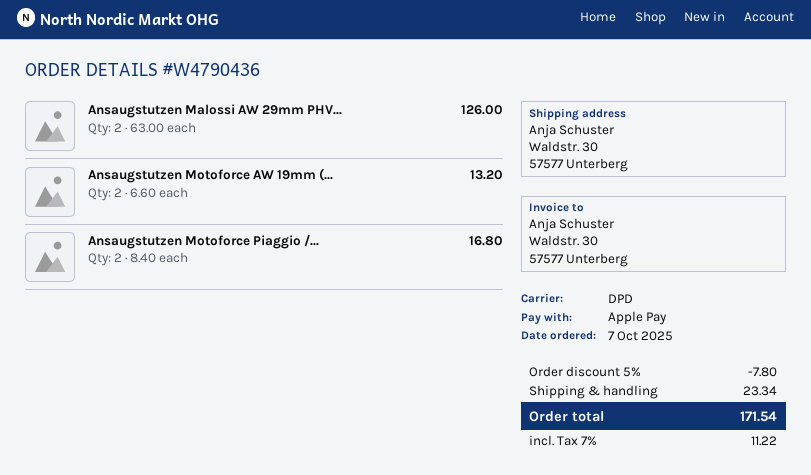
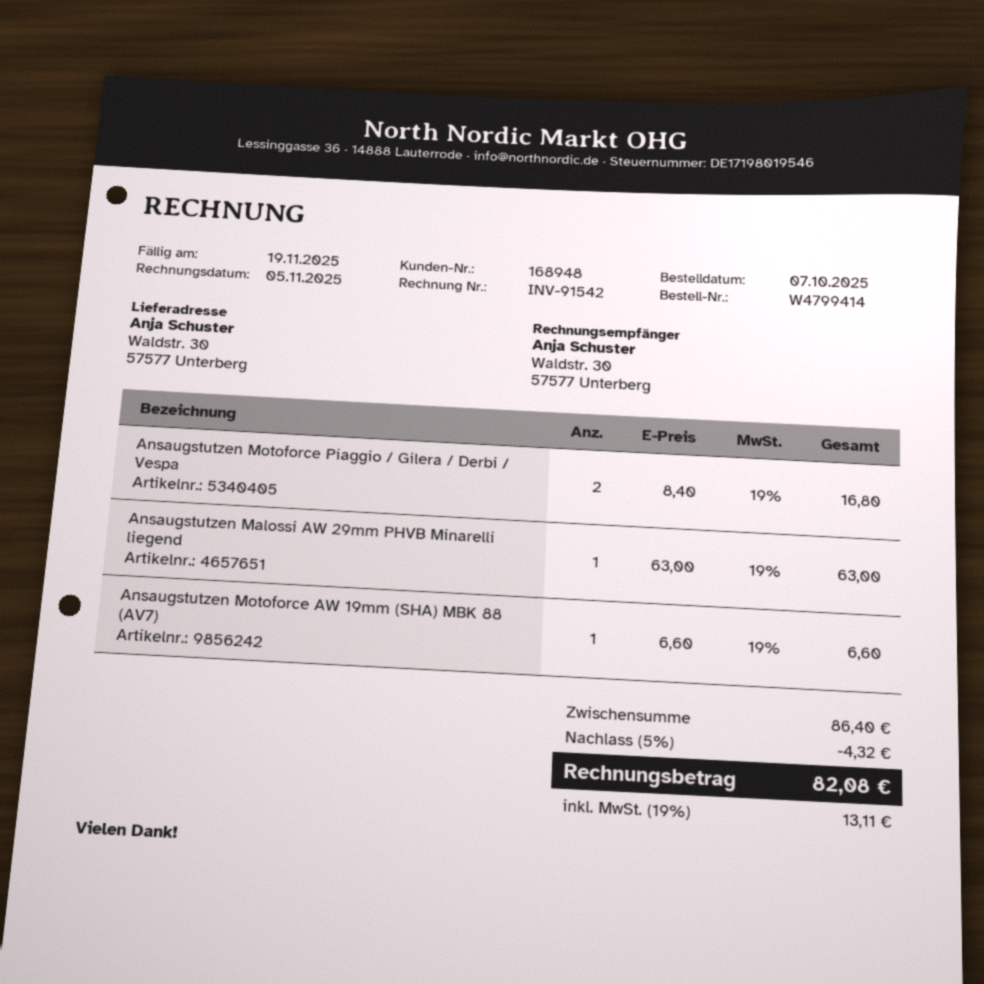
order number: W4790436 -> W4799414
Ansaugstutzen Malossi AW 29mm PHV...: 2 x 63.00 = 126.00 -> 1 x 63.00 = 63.00
Ansaugstutzen Motoforce AW 19mm (...: 2 x 6.60 = 13.20 -> 1 x 6.60 = 6.60
discount: 5% = 7.80 -> 5% = 4.32
shipping: 23.34 -> none
tax: 7% = 11.22 -> 19% = 13.11
total: 171.54 -> 82.08

